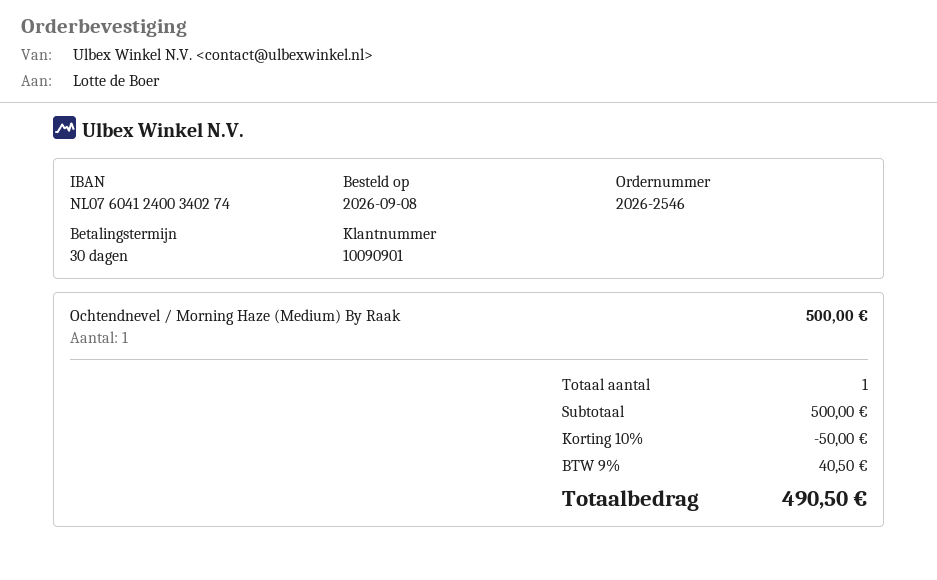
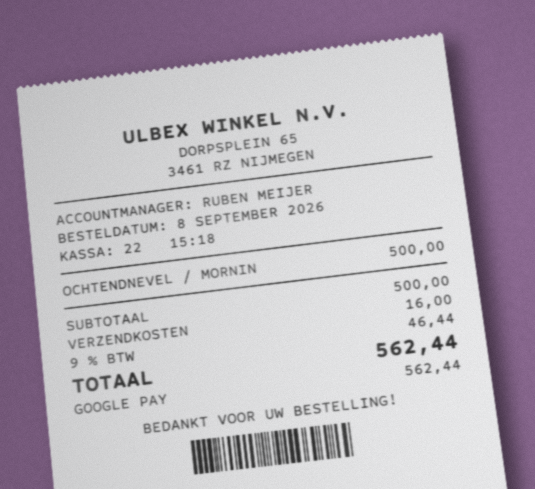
discount: 10% = 50.00 -> none
shipping: none -> 16.00
tax: 9% = 40.50 -> 9% = 46.44
total: 490.50 -> 562.44

